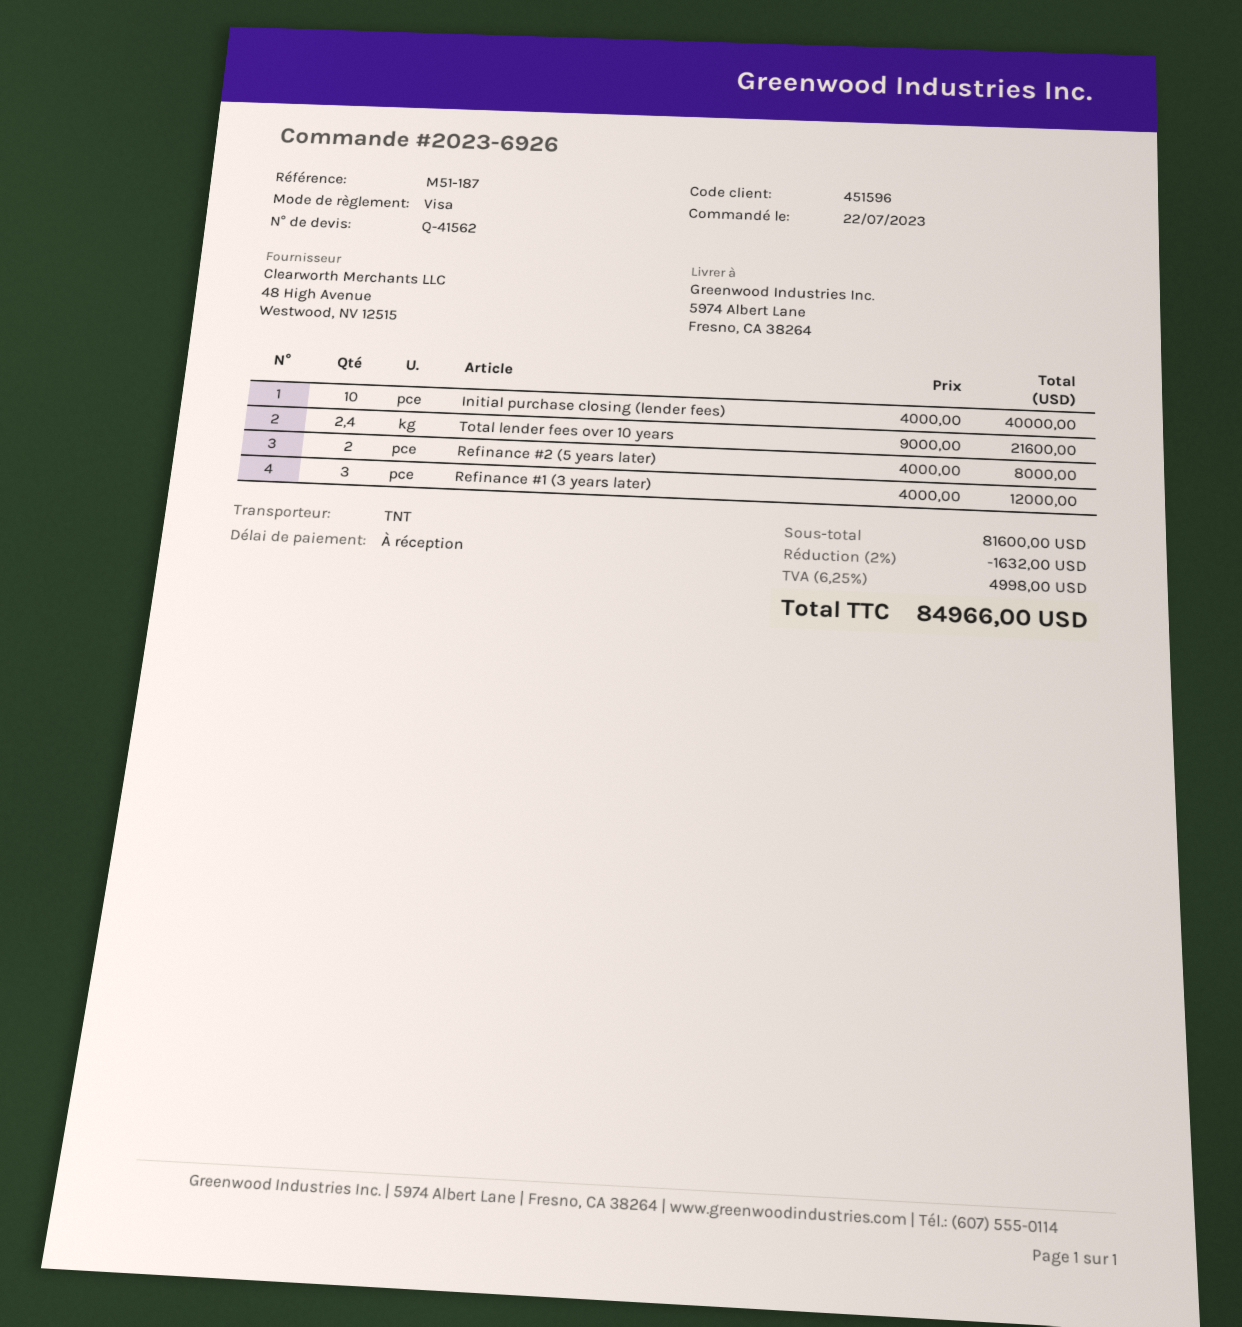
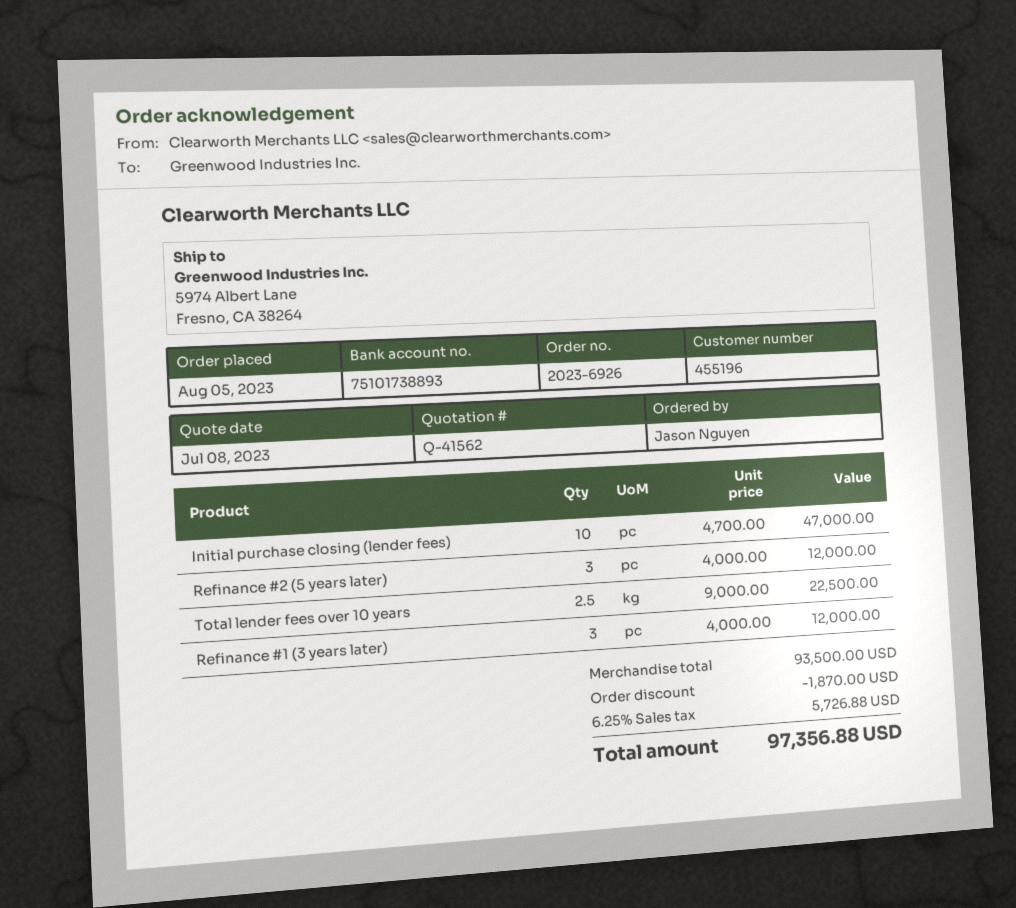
order date: 2023-07-22 -> 2023-08-05
customer number: 451596 -> 455196
Initial purchase closing (lender fees): 10 x 4000.00 = 40000.00 -> 10 x 4700.00 = 47000.00
Total lender fees over 10 years: 2.4 x 9000.00 = 21600.00 -> 2.5 x 9000.00 = 22500.00
Refinance #2 (5 years later): 2 x 4000.00 = 8000.00 -> 3 x 4000.00 = 12000.00
subtotal: 81600.00 -> 93500.00
discount: 1632.00 -> 1870.00
tax: 6.25% = 4998.00 -> 6.25% = 5726.88
total: 84966.00 -> 97356.88

